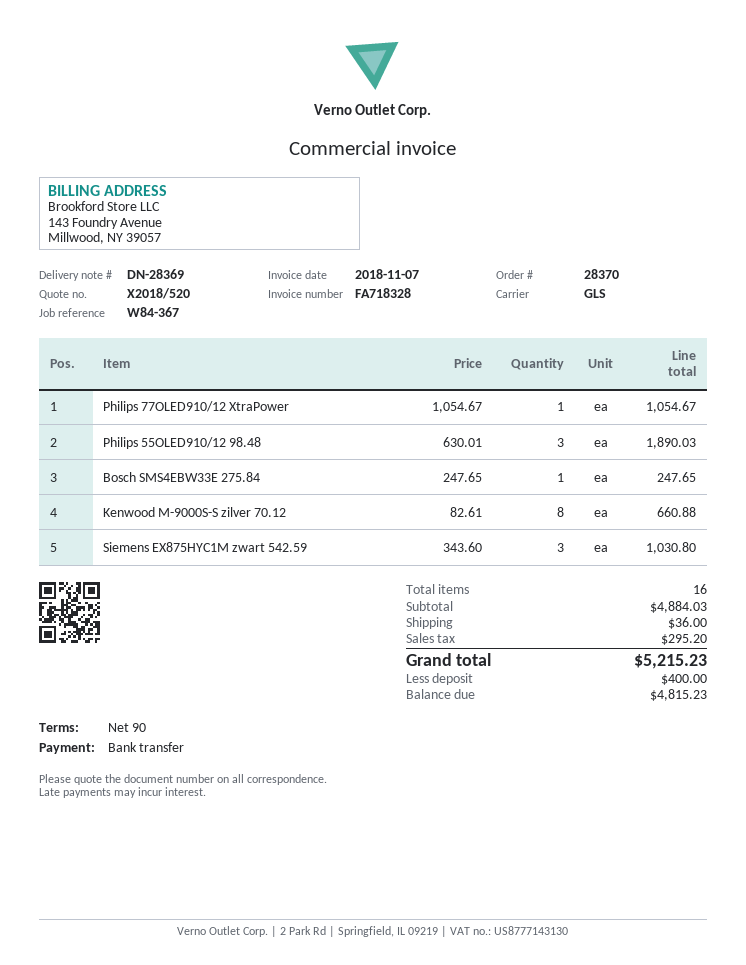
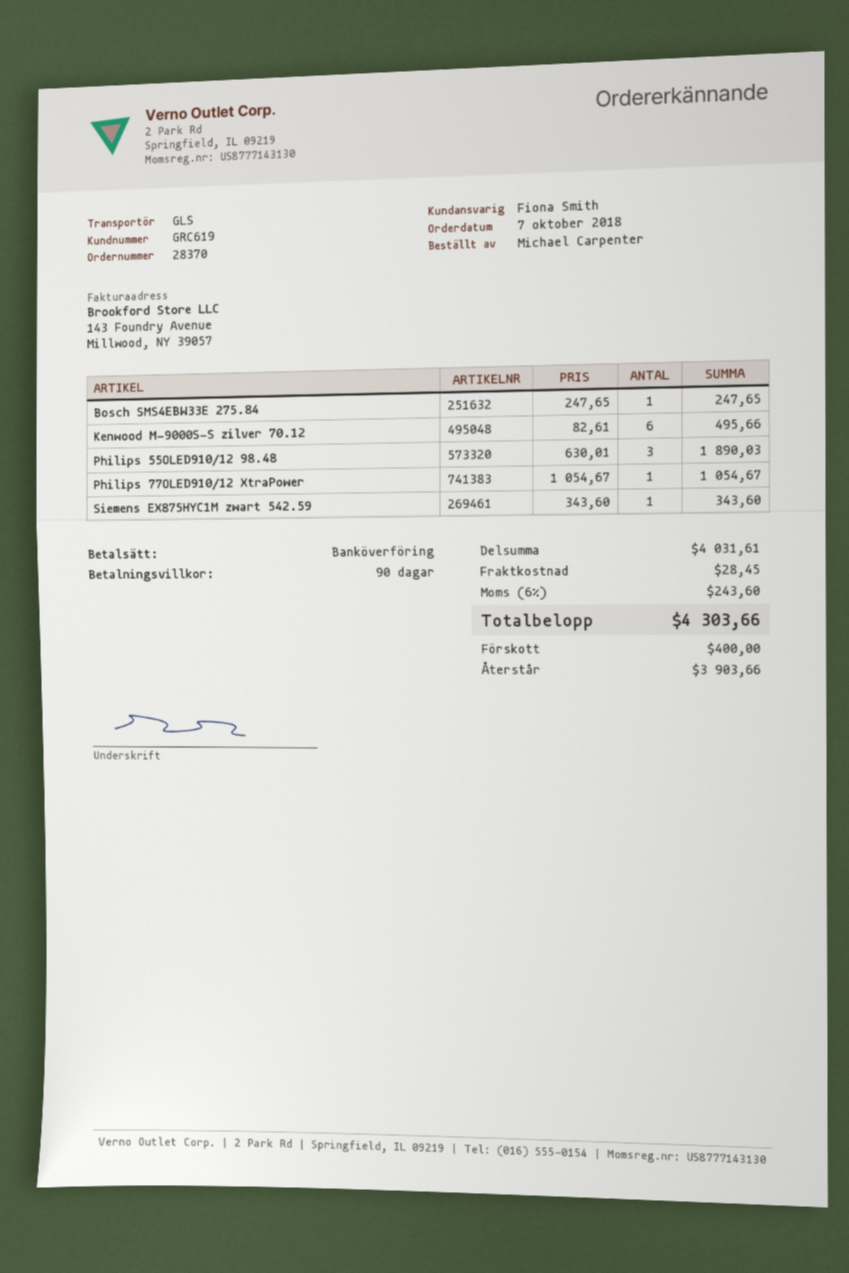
Kenwood M-9000S-S zilver 70.12: 8 x 82.61 = 660.88 -> 6 x 82.61 = 495.66
Siemens EX875HYC1M zwart 542.59: 3 x 343.60 = 1030.80 -> 1 x 343.60 = 343.60
subtotal: 4884.03 -> 4031.61
shipping: 36.00 -> 28.45
tax: 295.20 -> 243.60
total: 5215.23 -> 4303.66
balance: 4815.23 -> 3903.66

